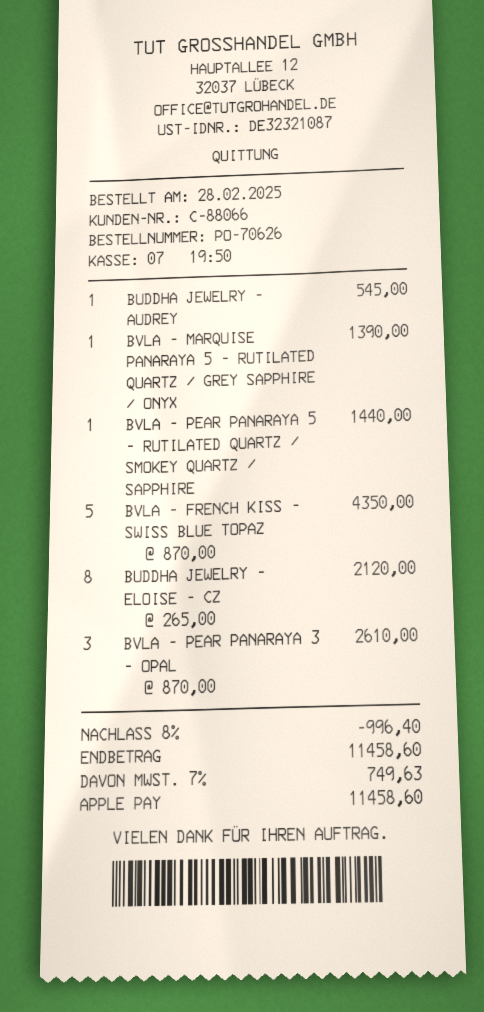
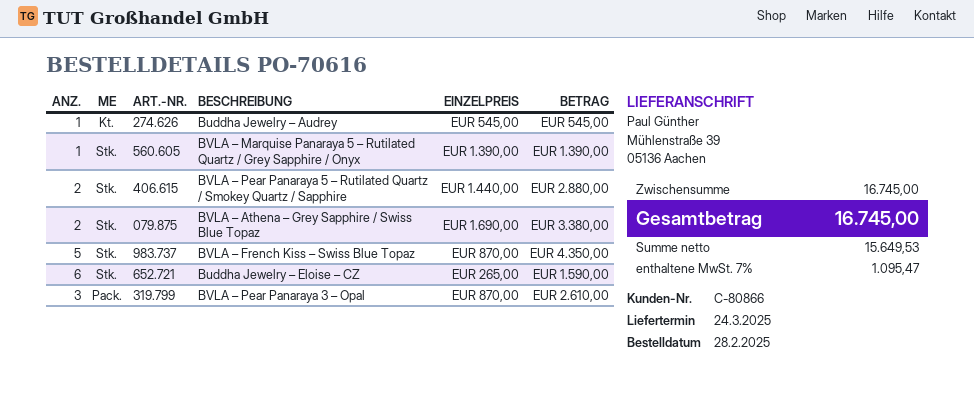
order number: PO-70626 -> PO-70616
customer number: C-88066 -> C-80866
BVLA – PEAR PANARAYA 5 – RUTILATED QUARTZ / SMOKEY QUARTZ / SAPPHIRE: 1 x 1440.00 = 1440.00 -> 2 x 1440.00 = 2880.00
BUDDHA JEWELRY – ELOISE – CZ: 8 x 265.00 = 2120.00 -> 6 x 265.00 = 1590.00
BVLA – Athena – Grey Sapphire / Swiss Blue Topaz: none -> 2 x 1690.00 = 3380.00
discount: 8% = 996.40 -> none
tax: 7% = 749.63 -> 7% = 1095.47
total: 11458.60 -> 16745.00

